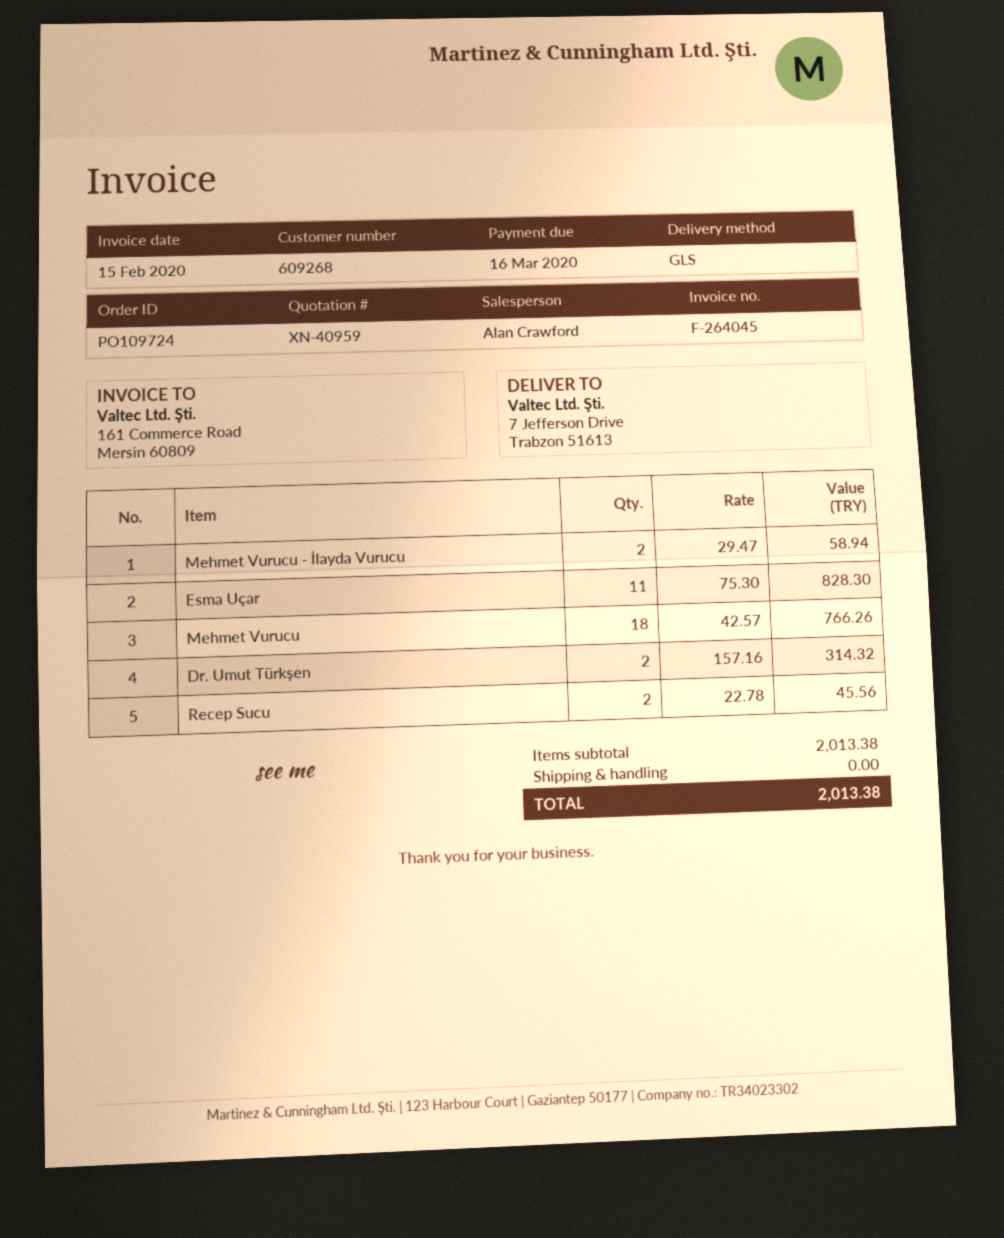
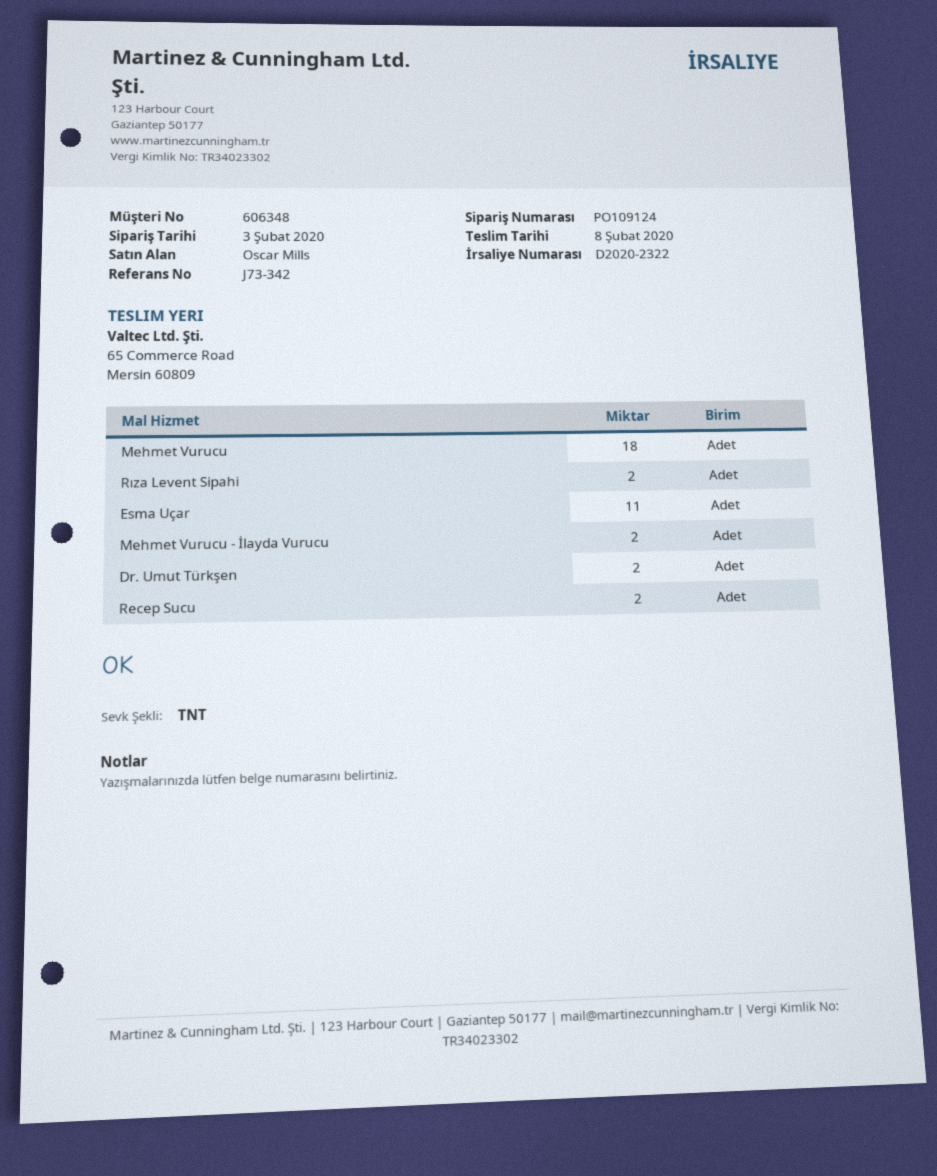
order number: PO109724 -> PO109124
customer number: 609268 -> 606348
shipping method: GLS -> TNT
ship to: 7 Jefferson Drive, Trabzon 51613 -> 65 Commerce Road, Mersin 60809
Rıza Levent Sipahi: none -> 2

